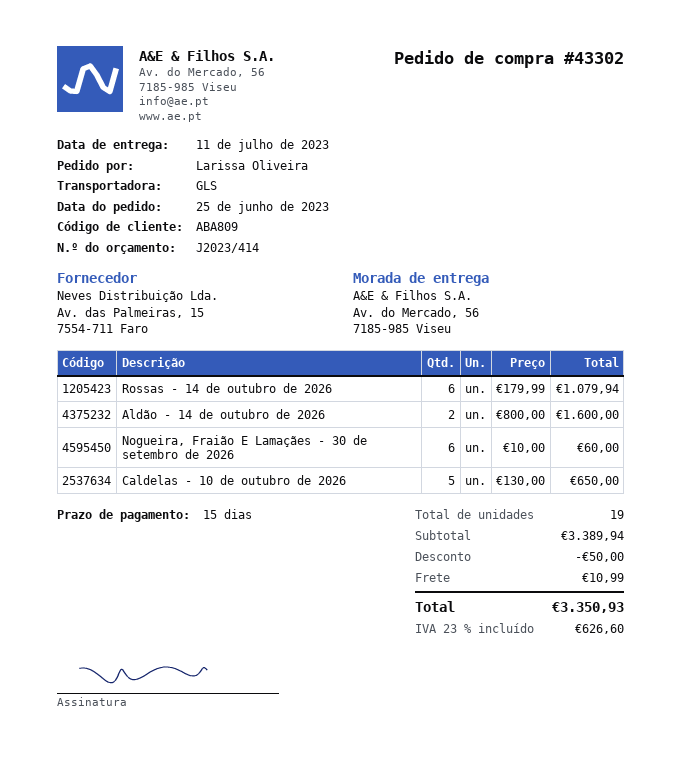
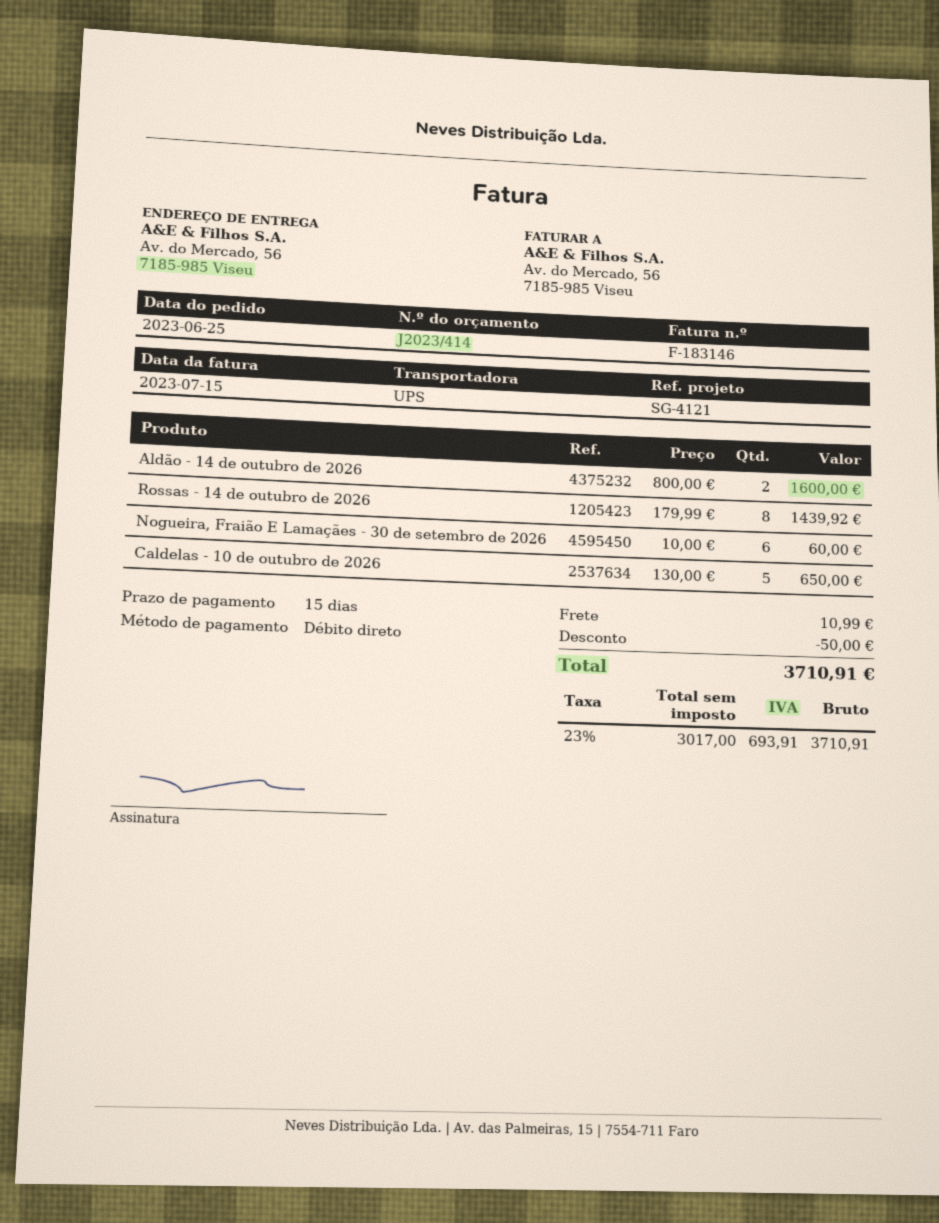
shipping method: GLS -> UPS
Rossas - 14 de outubro de 2026: 6 x 179.99 = 1079.94 -> 8 x 179.99 = 1439.92
tax: 23% = 626.60 -> 23% = 693.91
total: 3350.93 -> 3710.91

